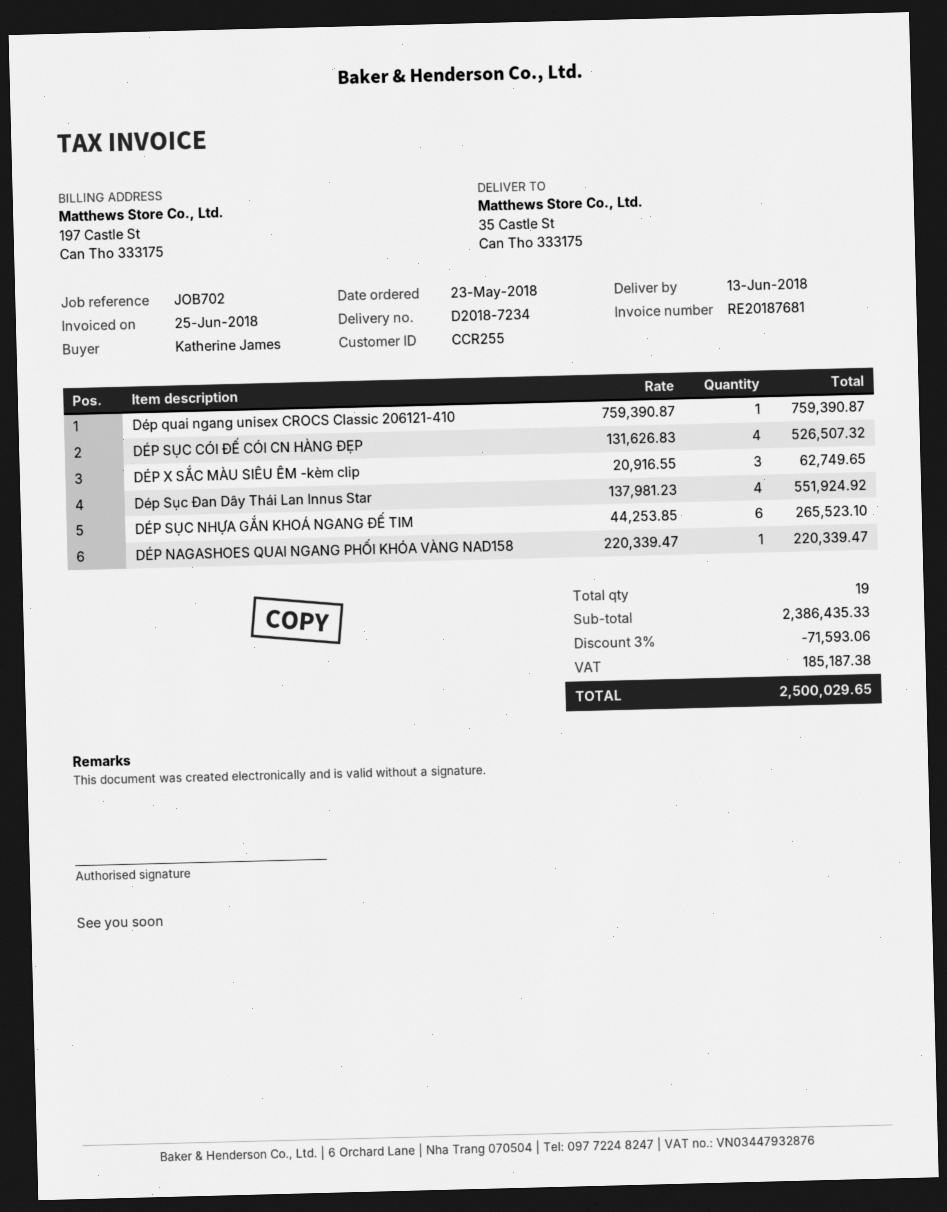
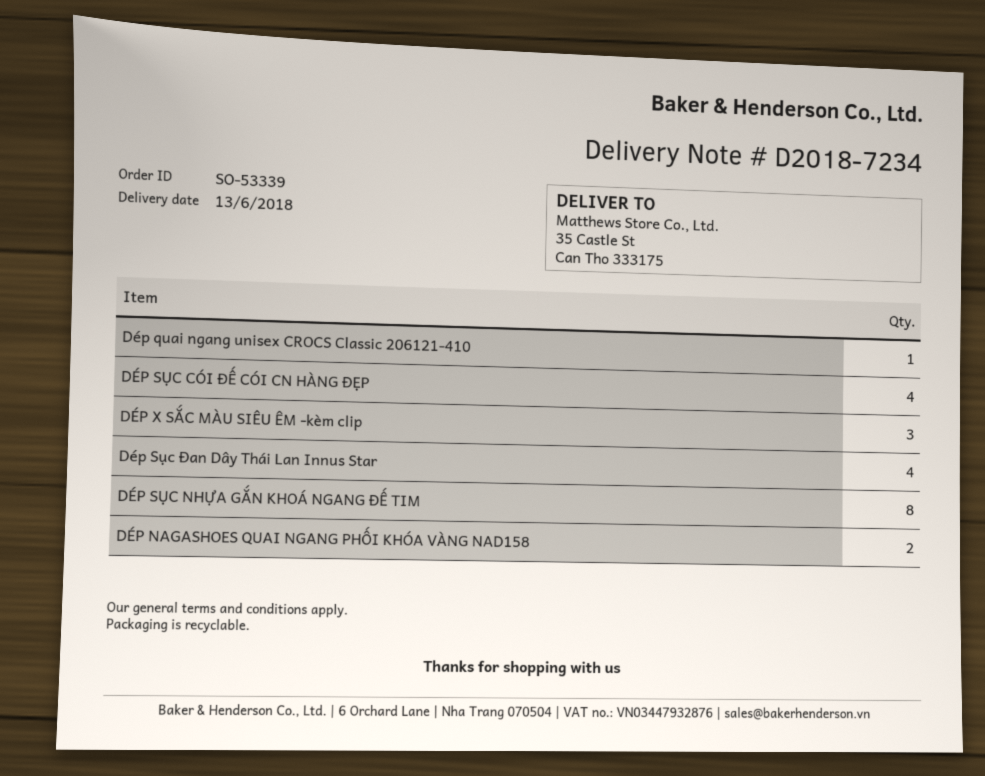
DÉP SỤC NHỰA GẮN KHOÁ NGANG ĐẾ TIM: 6 -> 8
DÉP NAGASHOES QUAI NGANG PHỐI KHÓA VÀNG NAD158: 1 -> 2

